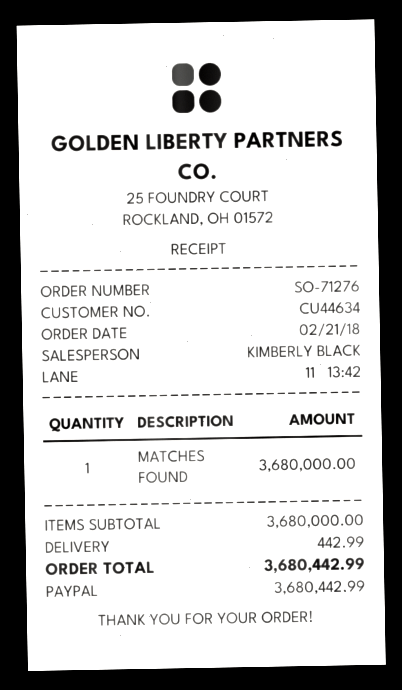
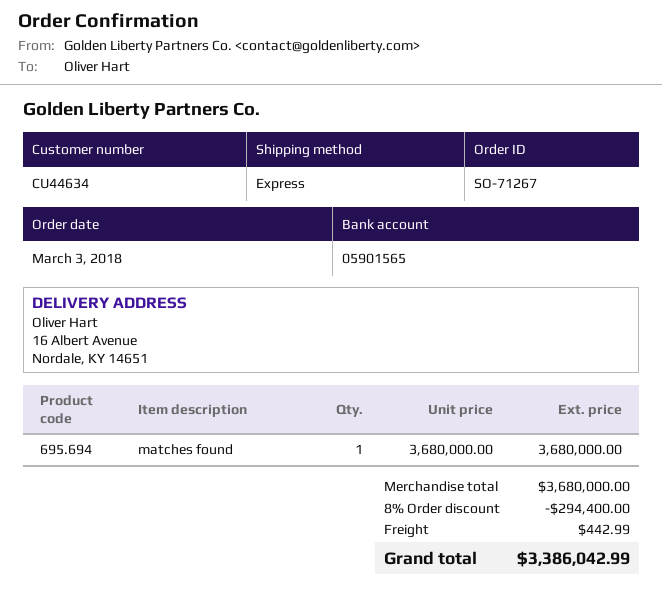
order number: SO-71276 -> SO-71267
order date: 2018-02-21 -> 2018-03-03
discount: none -> 8% = 294400.00
total: 3680442.99 -> 3386042.99

